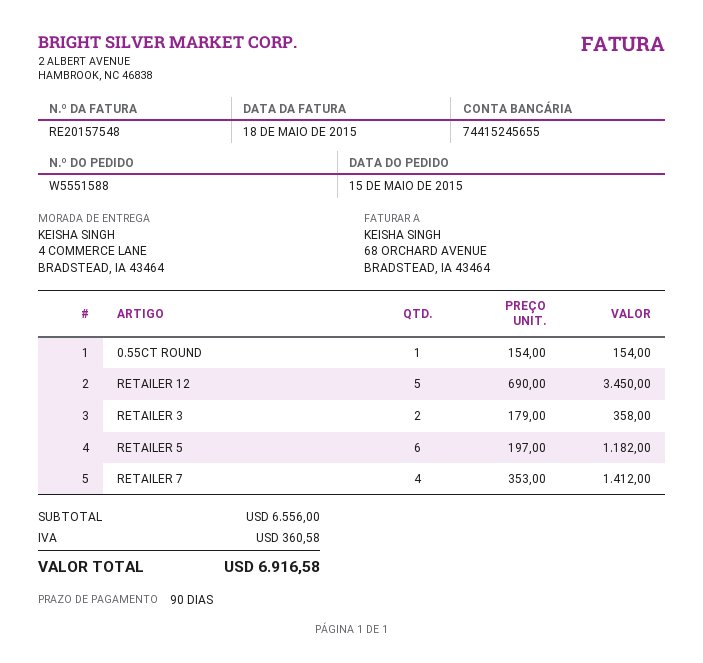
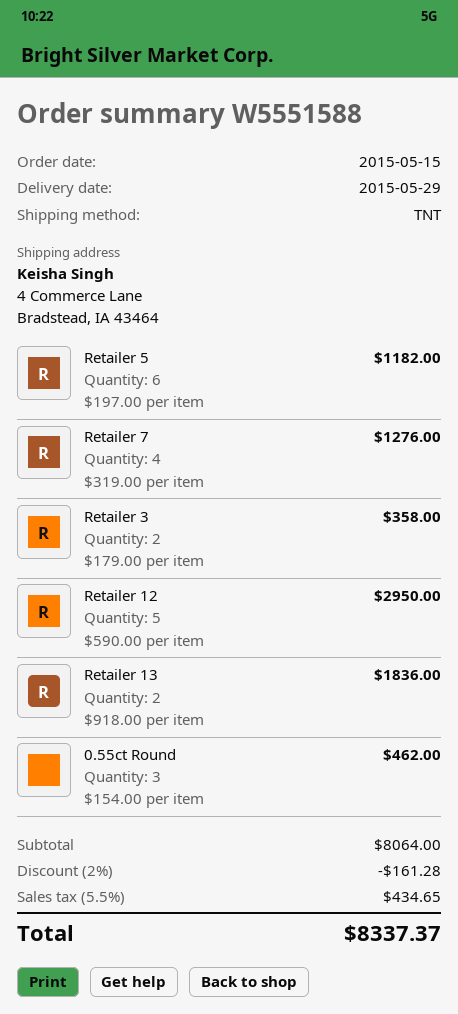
0.55CT ROUND: 1 x 154.00 = 154.00 -> 3 x 154.00 = 462.00
RETAILER 12: 5 x 690.00 = 3450.00 -> 5 x 590.00 = 2950.00
RETAILER 7: 4 x 353.00 = 1412.00 -> 4 x 319.00 = 1276.00
Retailer 13: none -> 2 x 918.00 = 1836.00
subtotal: 6556.00 -> 8064.00
discount: none -> 2% = 161.28
tax: 360.58 -> 434.65
total: 6916.58 -> 8337.37

